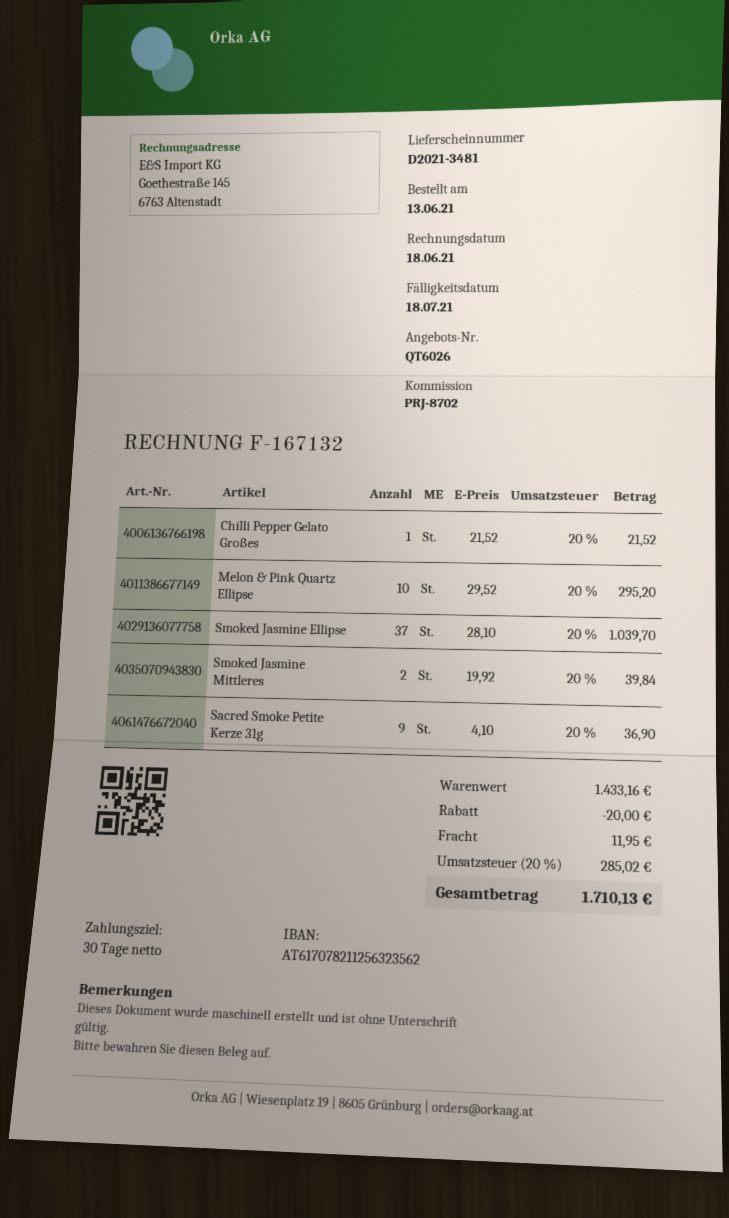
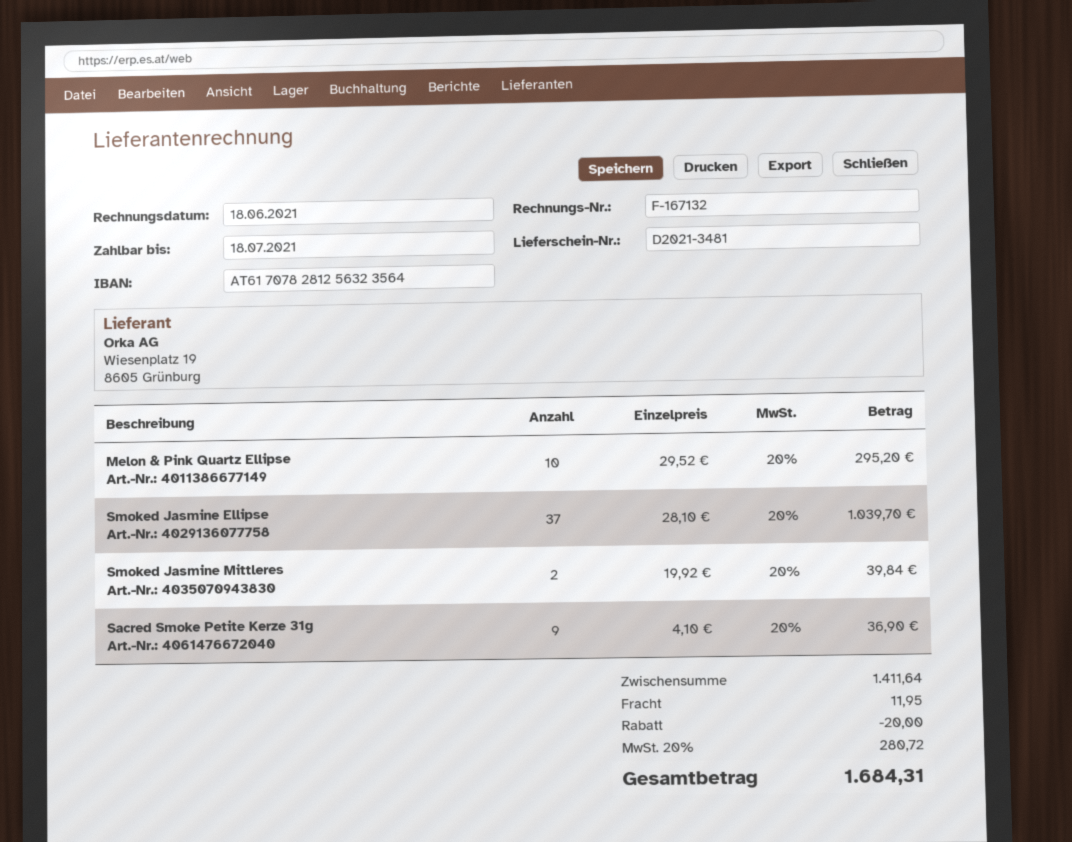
bank account: AT617078211256323562 -> AT617078281256323564
Chilli Pepper Gelato Großes: 1 x 21.52 = 21.52 -> none
subtotal: 1433.16 -> 1411.64
tax: 20% = 285.02 -> 20% = 280.72
total: 1710.13 -> 1684.31

